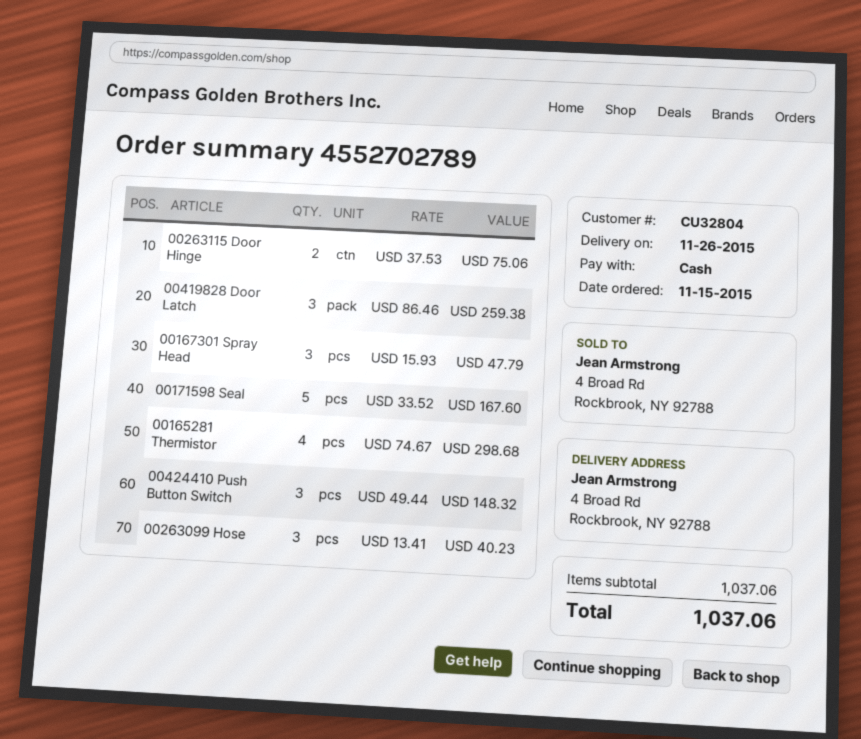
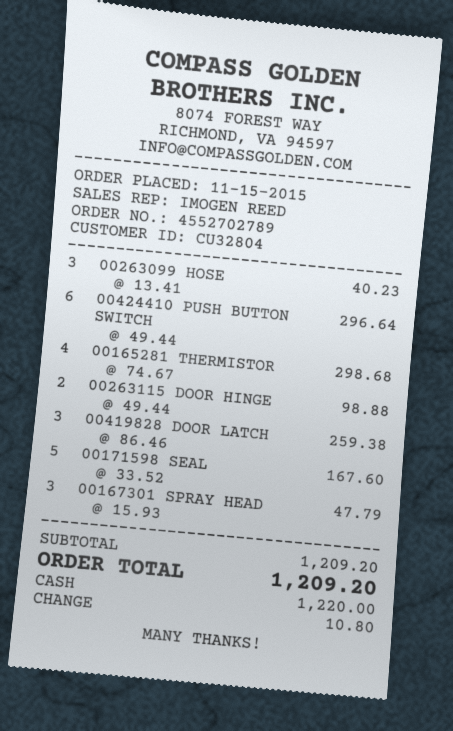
00263115 Door Hinge: 2 x 37.53 = 75.06 -> 2 x 49.44 = 98.88
00424410 Push Button Switch: 3 x 49.44 = 148.32 -> 6 x 49.44 = 296.64
subtotal: 1037.06 -> 1209.20
total: 1037.06 -> 1209.20

